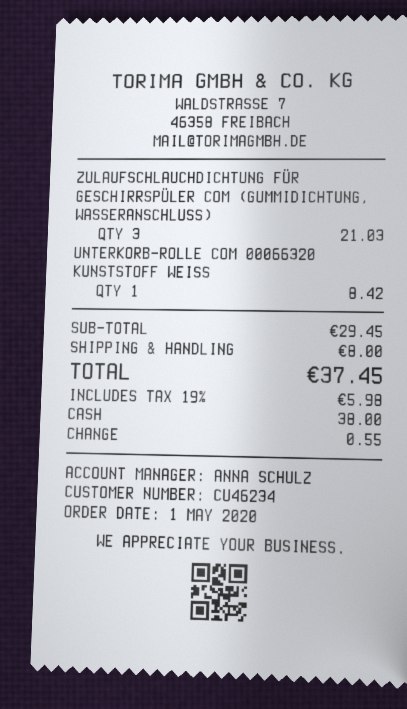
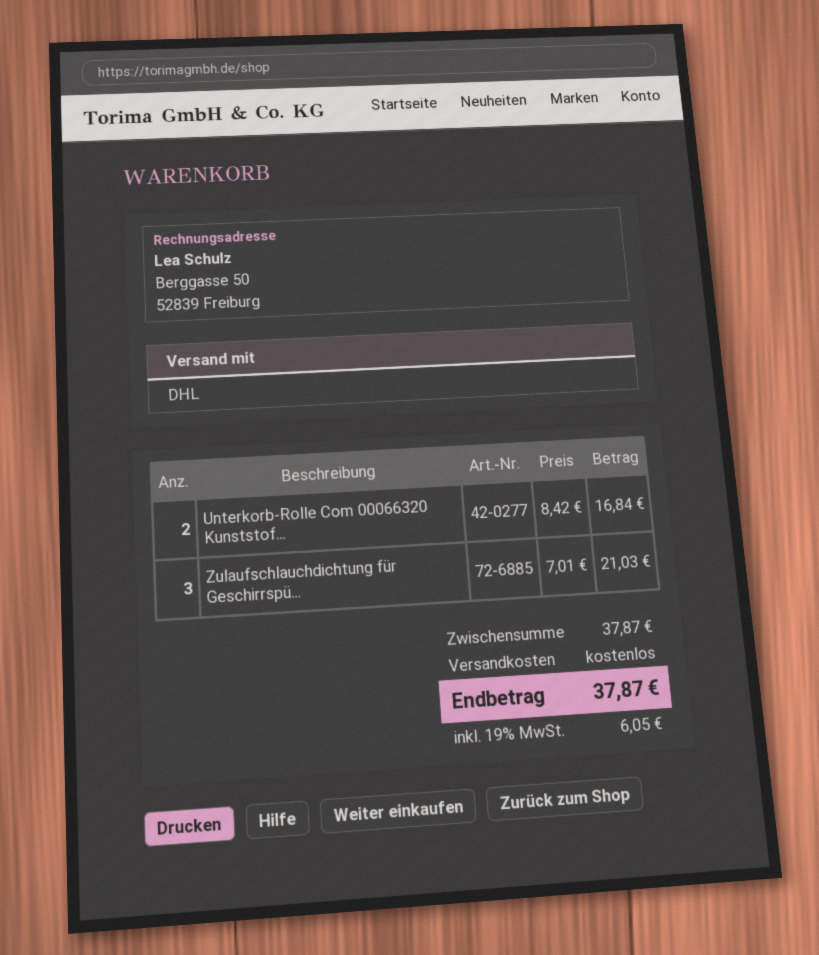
UNTERKORB-ROLLE COM 00066320 KUNSTSTOFF WEISS: 1 for 8.42 -> 2 for 16.84
subtotal: 29.45 -> 37.87
shipping: 8.00 -> 0.00
tax: 19% = 5.98 -> 19% = 6.05
total: 37.45 -> 37.87

